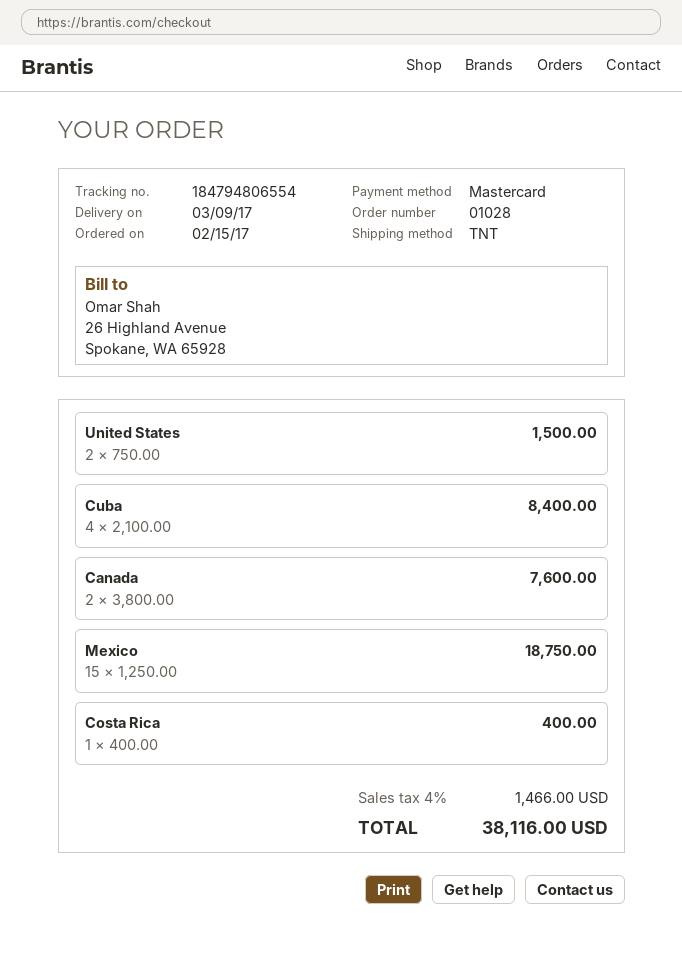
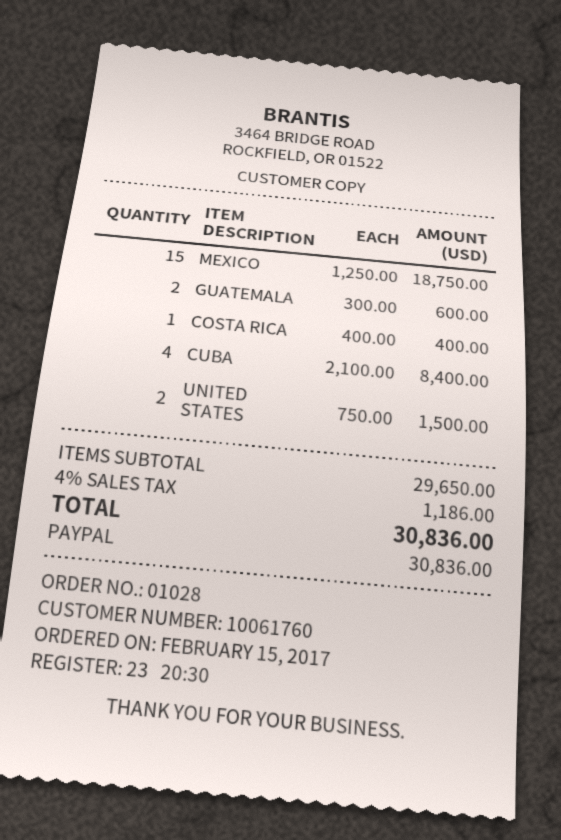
payment method: Mastercard -> PayPal
Canada: 2 x 3800.00 = 7600.00 -> none
GUATEMALA: none -> 2 x 300.00 = 600.00
tax: 4% = 1466.00 -> 4% = 1186.00
total: 38116.00 -> 30836.00

